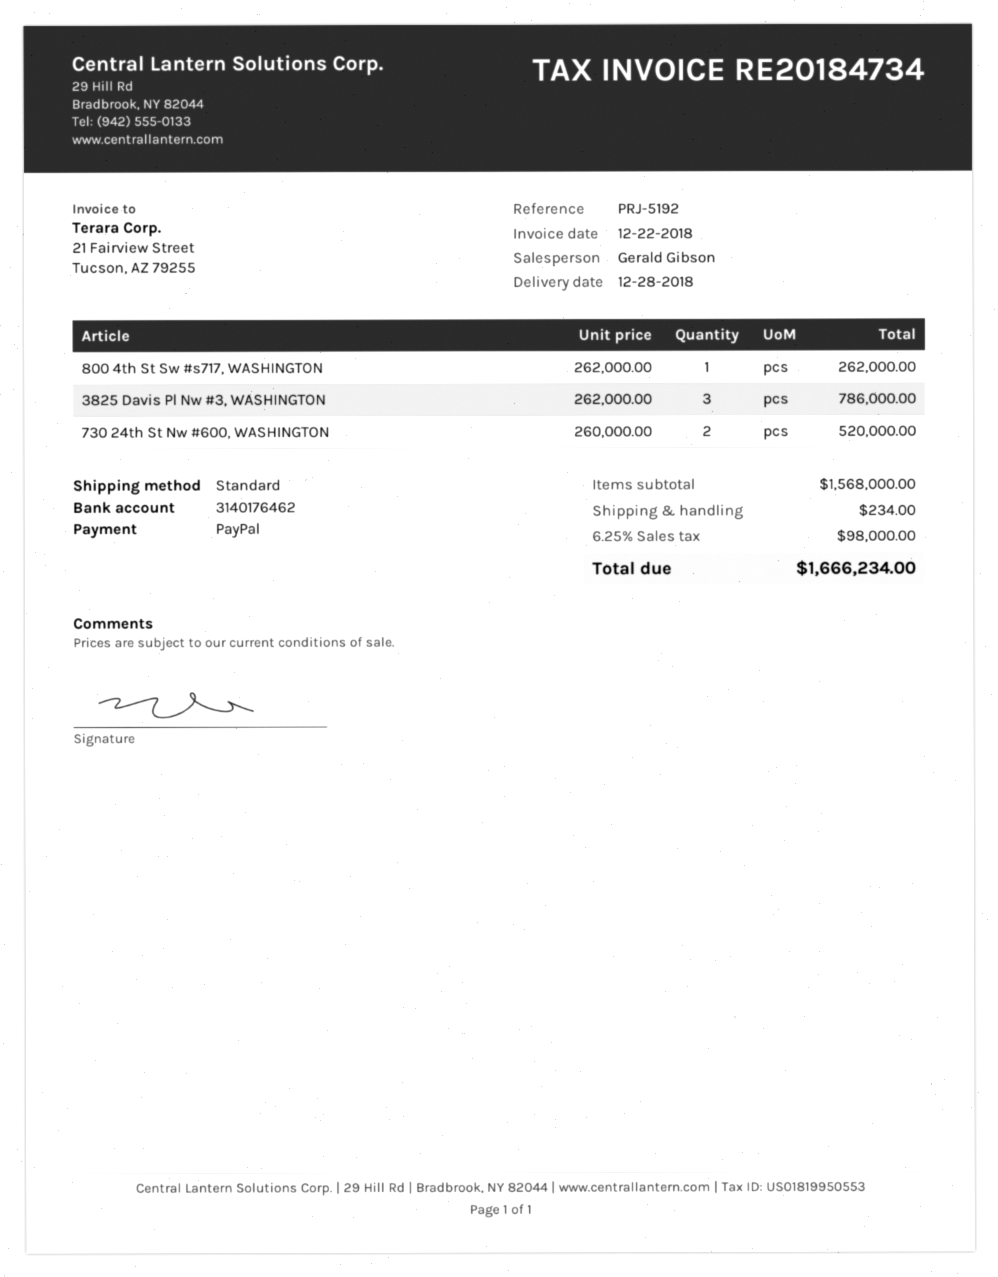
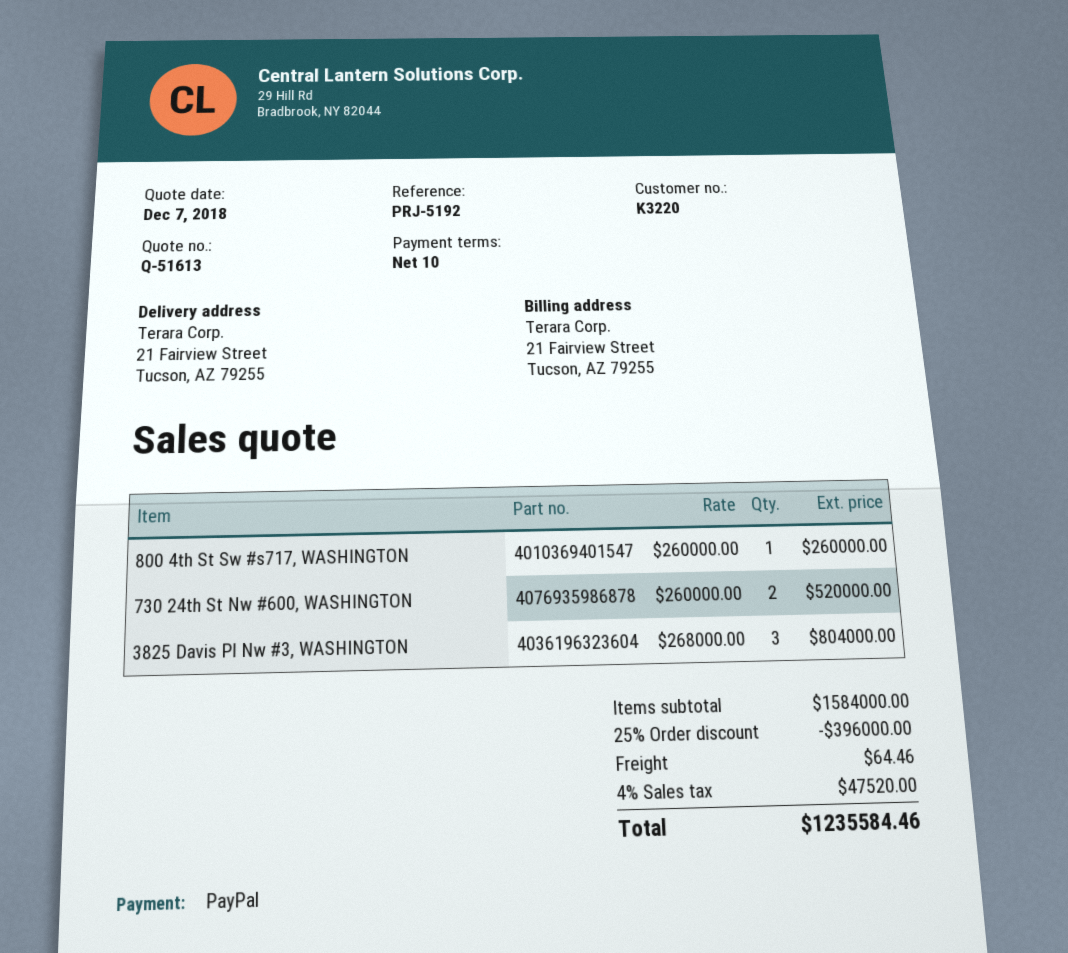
800 4th St Sw #s717, WASHINGTON: 1 x 262000.00 = 262000.00 -> 1 x 260000.00 = 260000.00
3825 Davis Pl Nw #3, WASHINGTON: 3 x 262000.00 = 786000.00 -> 3 x 268000.00 = 804000.00
subtotal: 1568000.00 -> 1584000.00
discount: none -> 25% = 396000.00
shipping: 234.00 -> 64.46
tax: 6.25% = 98000.00 -> 4% = 47520.00
total: 1666234.00 -> 1235584.46

